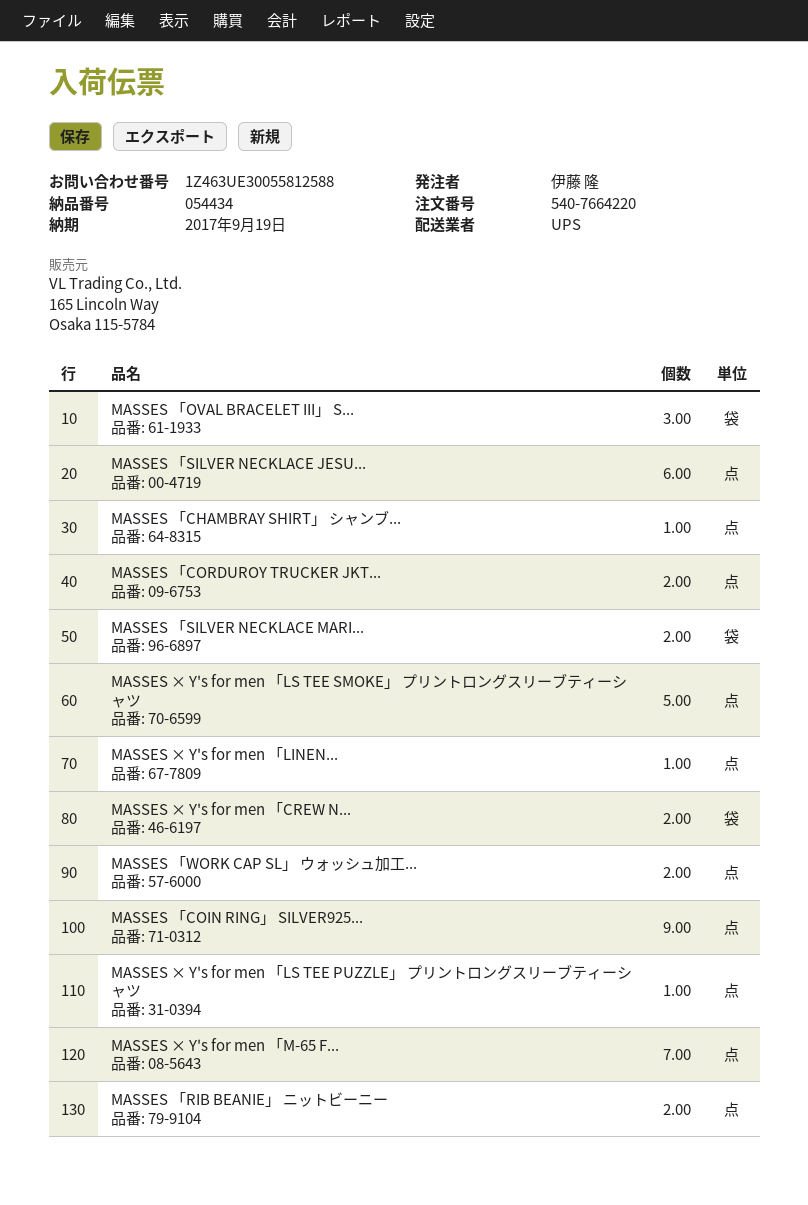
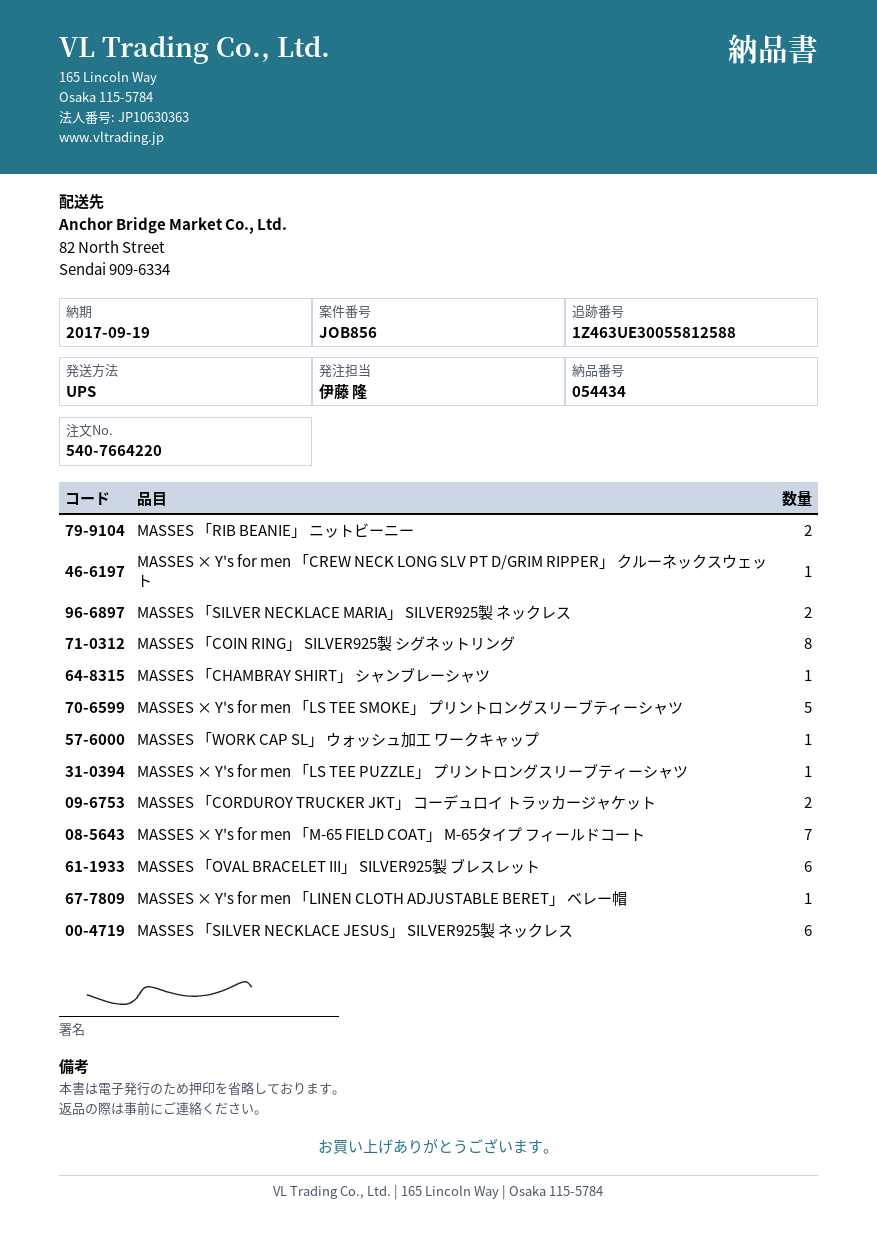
MASSES 「OVAL BRACELET III」 S...: 3 -> 6
MASSES × Y's for men 「CREW N...: 2 -> 1
MASSES 「WORK CAP SL」 ウォッシュ加工...: 2 -> 1
MASSES 「COIN RING」 SILVER925...: 9 -> 8

